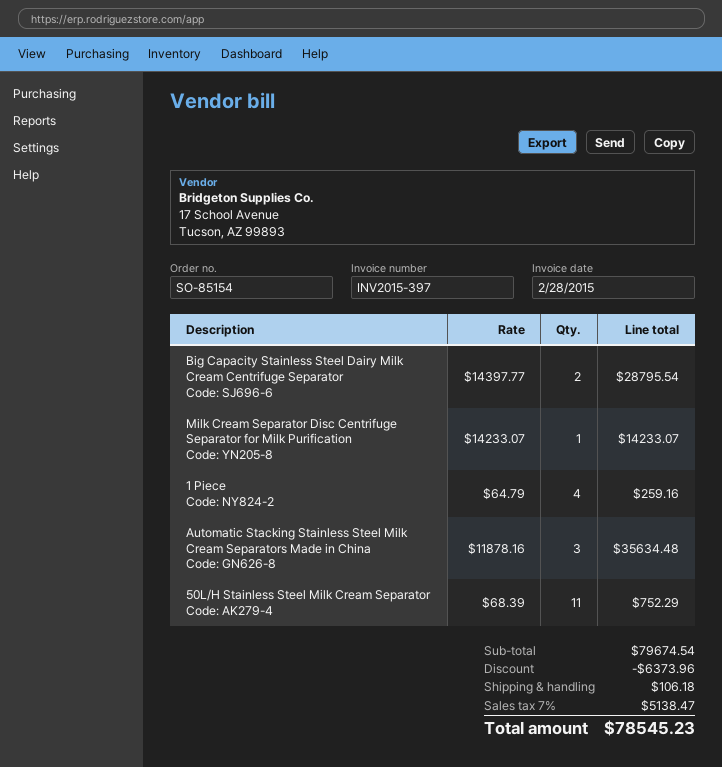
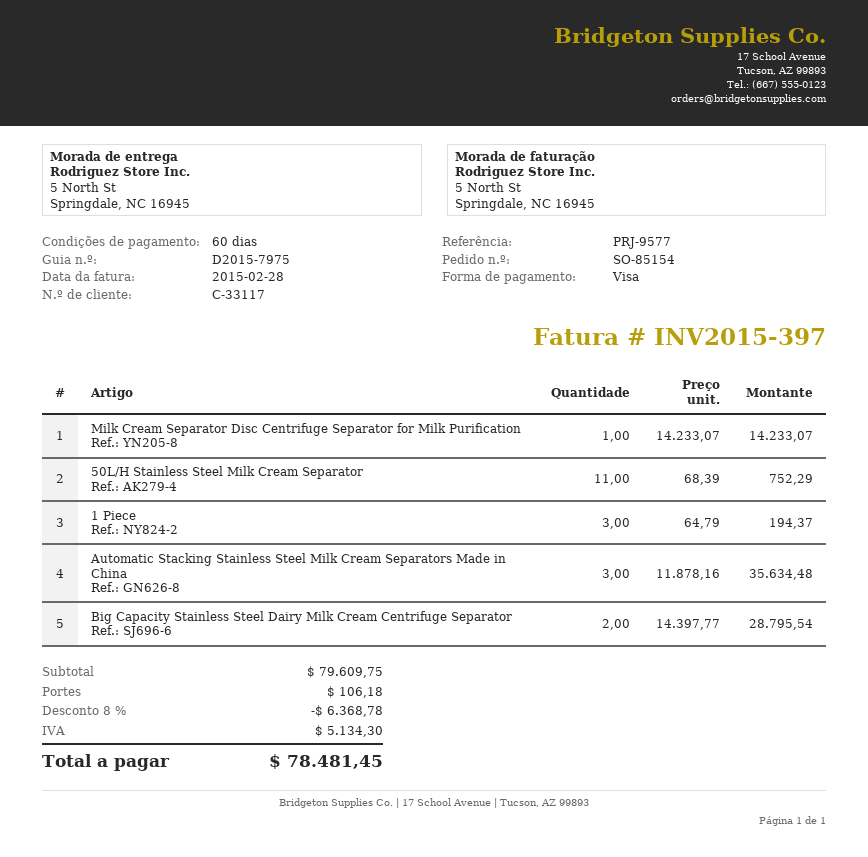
1 Piece: 4 x 64.79 = 259.16 -> 3 x 64.79 = 194.37
subtotal: 79674.54 -> 79609.75
discount: 6373.96 -> 6368.78
tax: 5138.47 -> 5134.30
total: 78545.23 -> 78481.45

